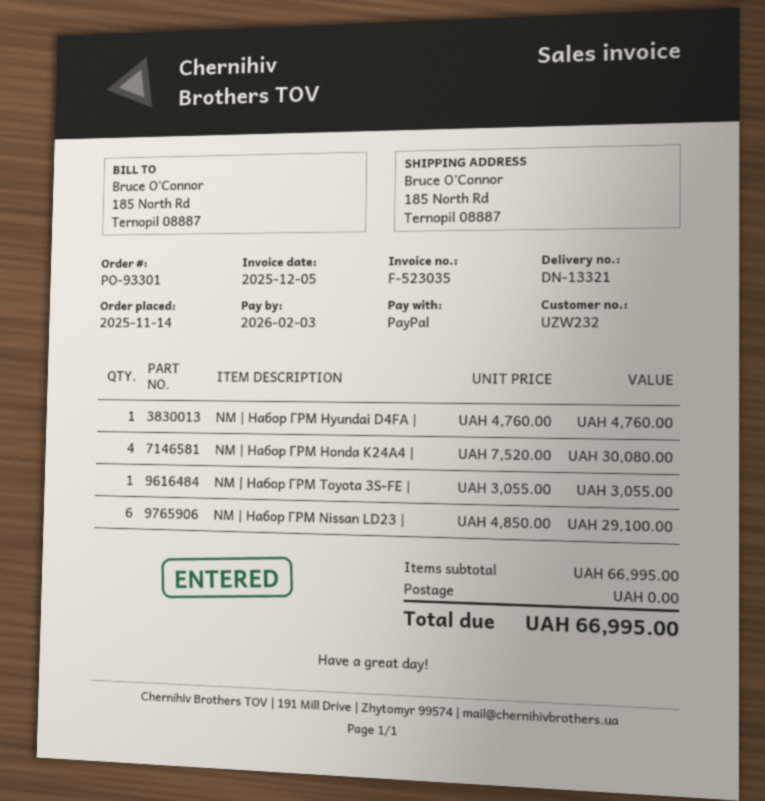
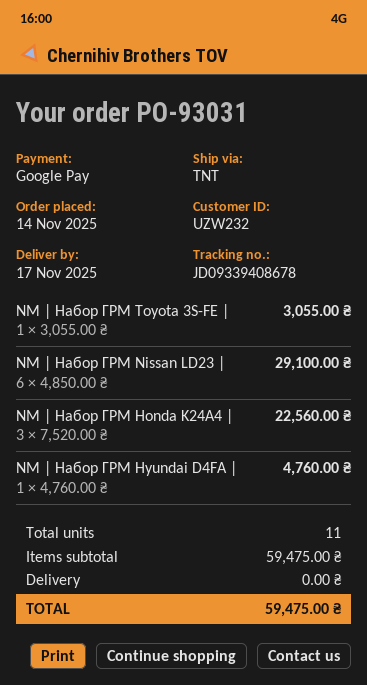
order number: PO-93301 -> PO-93031
payment method: PayPal -> Google Pay
NM | Набор ГРМ Honda K24A4 |: 4 x 7520.00 = 30080.00 -> 3 x 7520.00 = 22560.00
subtotal: 66995.00 -> 59475.00
total: 66995.00 -> 59475.00

